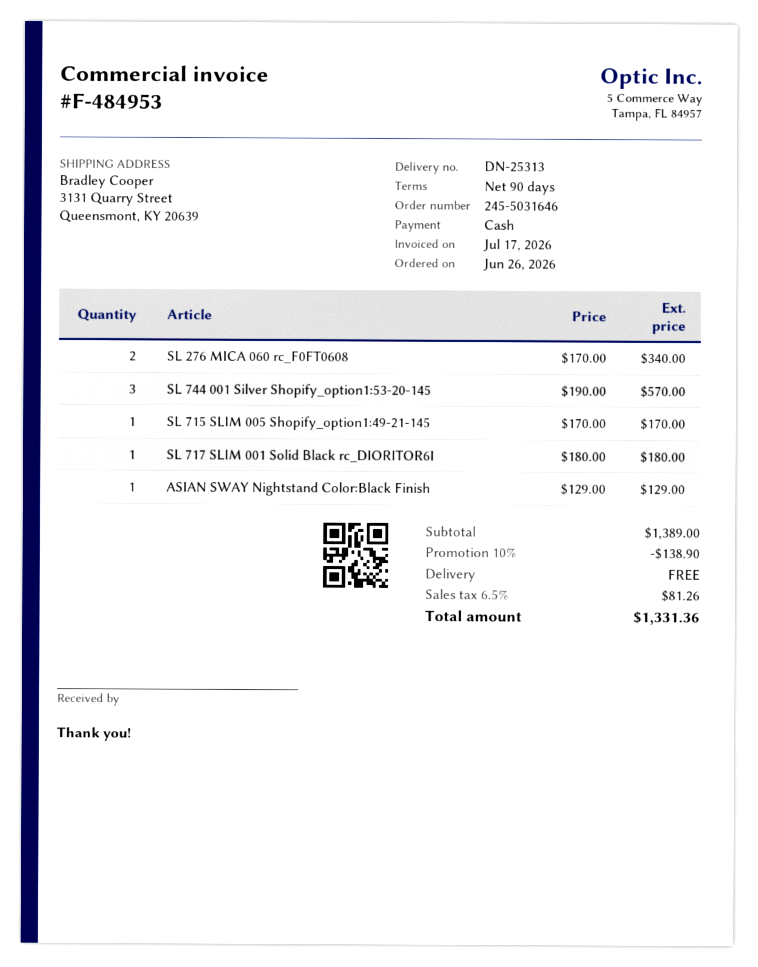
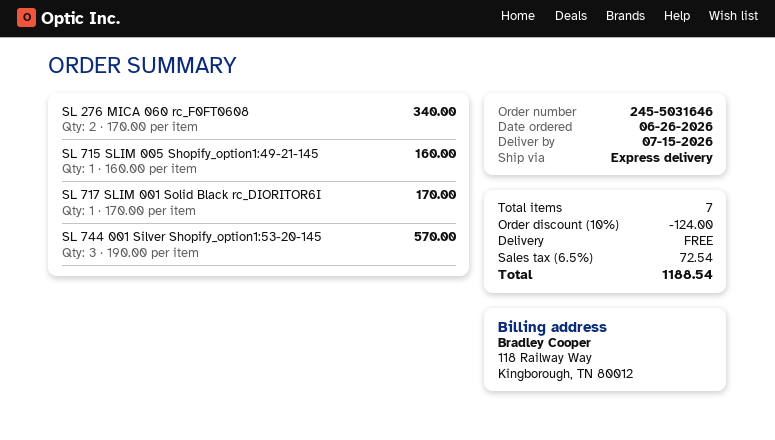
SL 715 SLIM 005 Shopify_option1:49-21-145: 1 x 170.00 = 170.00 -> 1 x 160.00 = 160.00
SL 717 SLIM 001 Solid Black rc_DIORITOR6I: 1 x 180.00 = 180.00 -> 1 x 170.00 = 170.00
ASIAN SWAY Nightstand Color:Black Finish: 1 x 129.00 = 129.00 -> none
discount: 10% = 138.90 -> 10% = 124.00
tax: 6.5% = 81.26 -> 6.5% = 72.54
total: 1331.36 -> 1188.54

